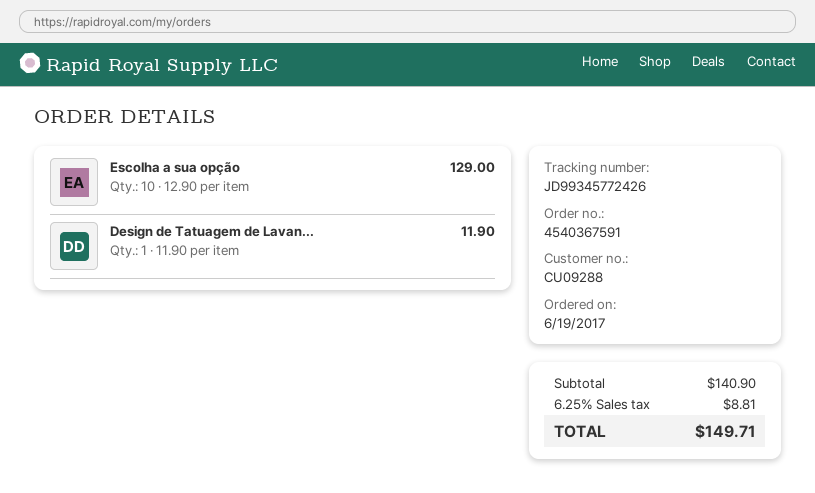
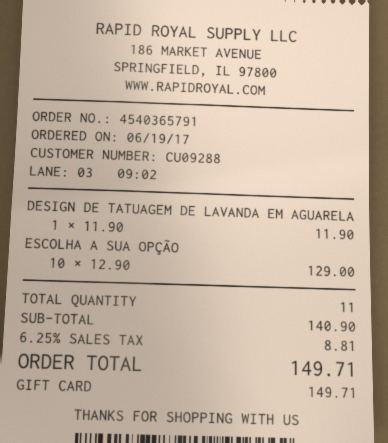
order number: 4540367591 -> 4540365791

